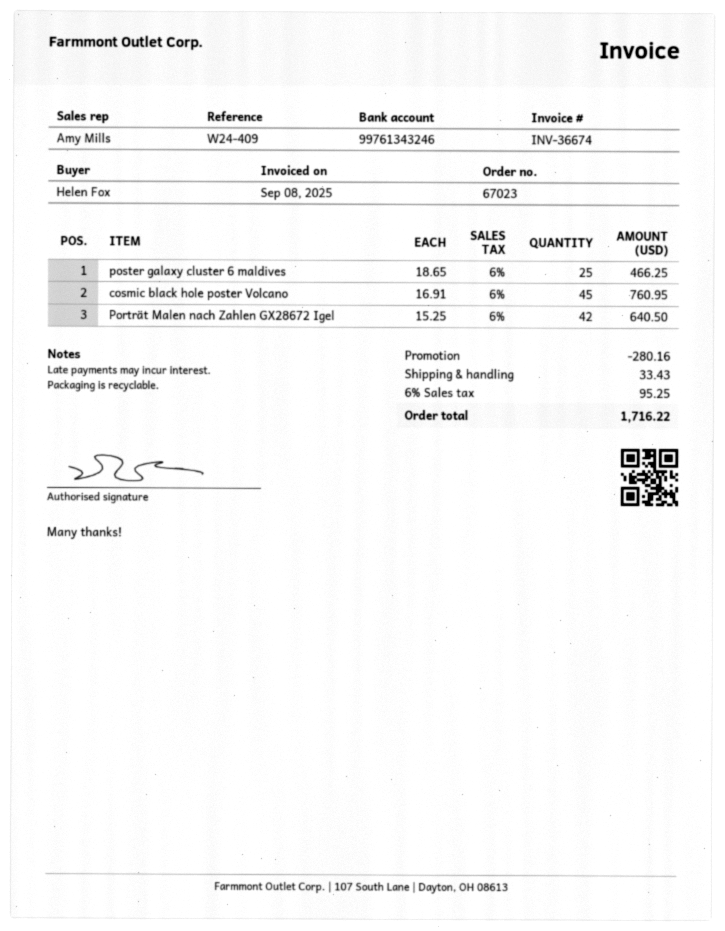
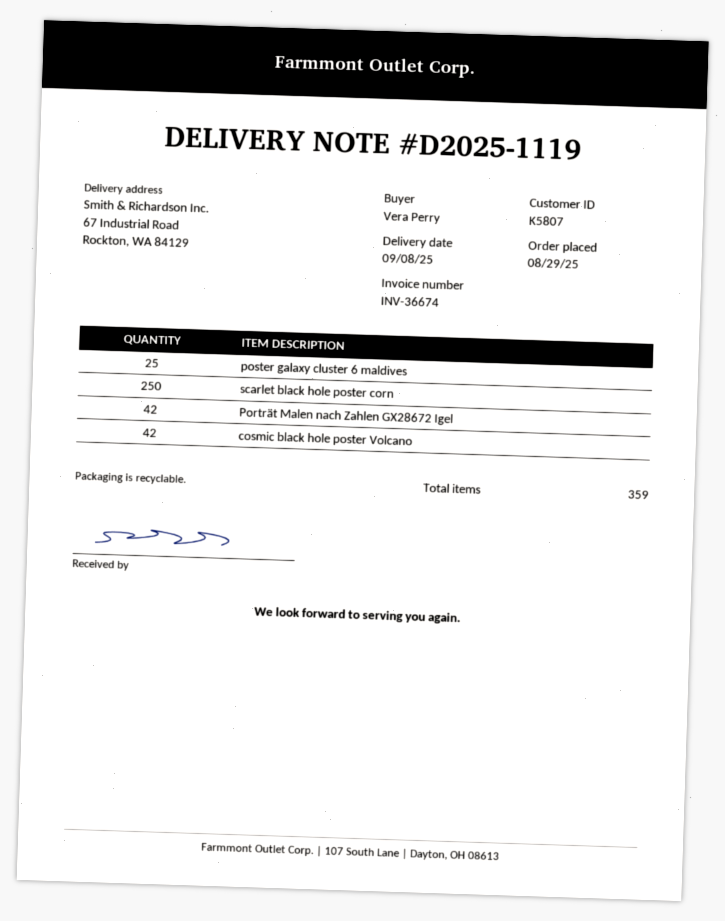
ordered by: Helen Fox -> Vera Perry
cosmic black hole poster Volcano: 45 -> 42
scarlet black hole poster corn: none -> 250

